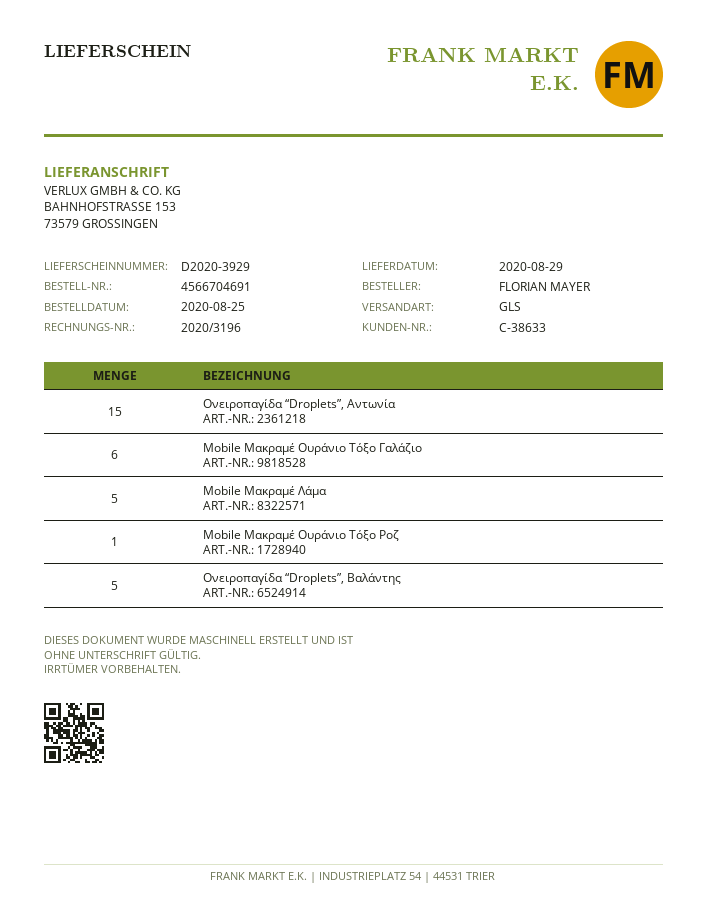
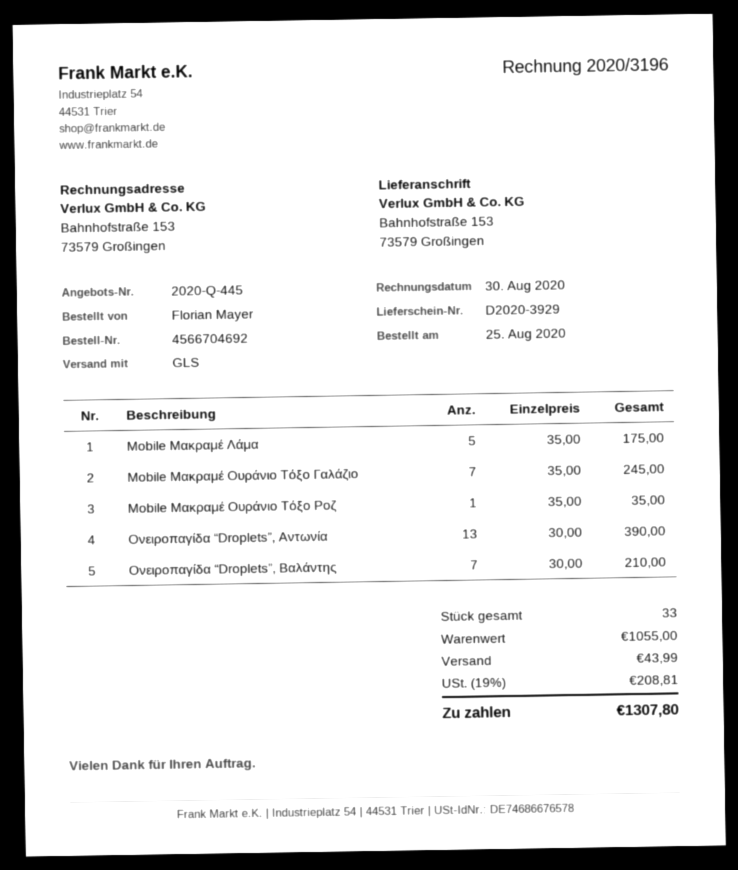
order number: 4566704691 -> 4566704692
Ονειροπαγίδα “Droplets”, Αντωνία: 15 -> 13
Mobile Μακραμέ Ουράνιο Τόξο Γαλάζιο: 6 -> 7
Ονειροπαγίδα “Droplets”, Βαλάντης: 5 -> 7

